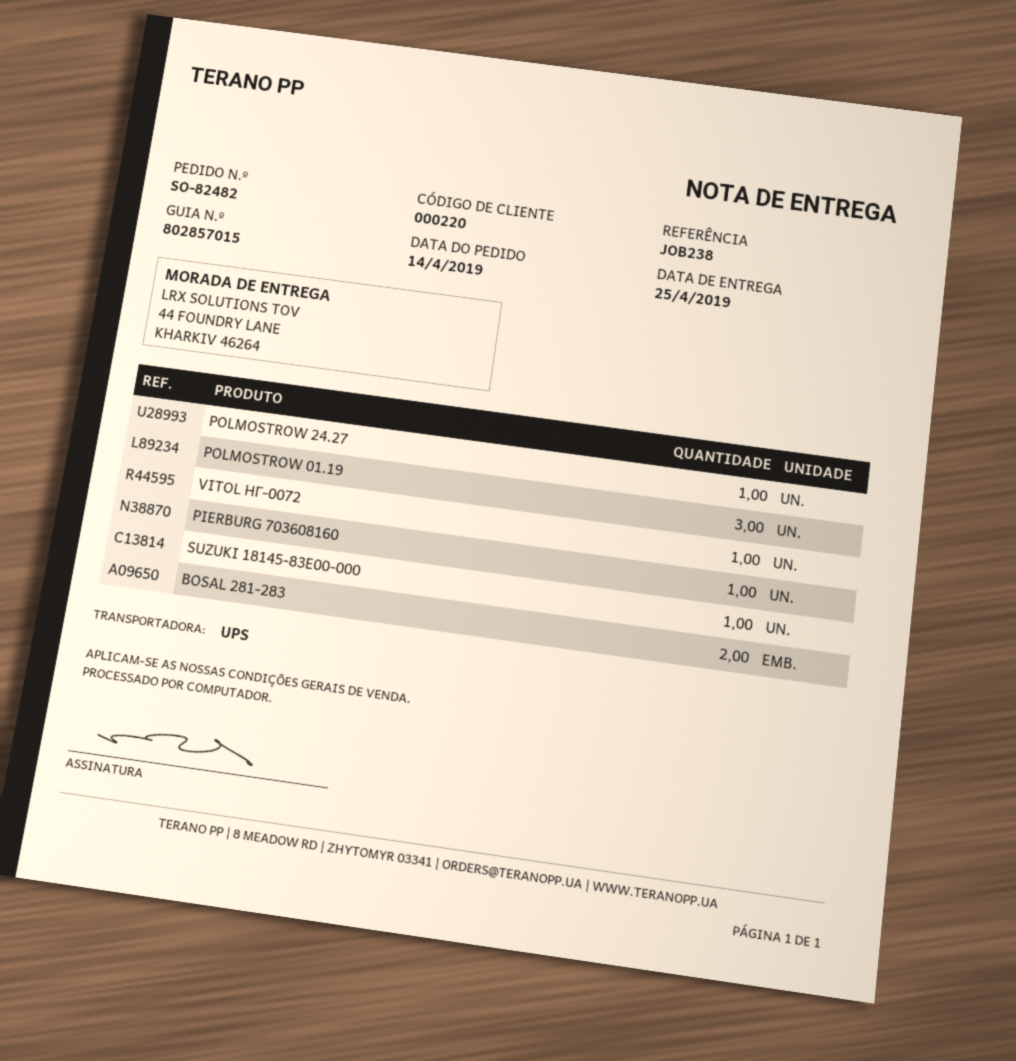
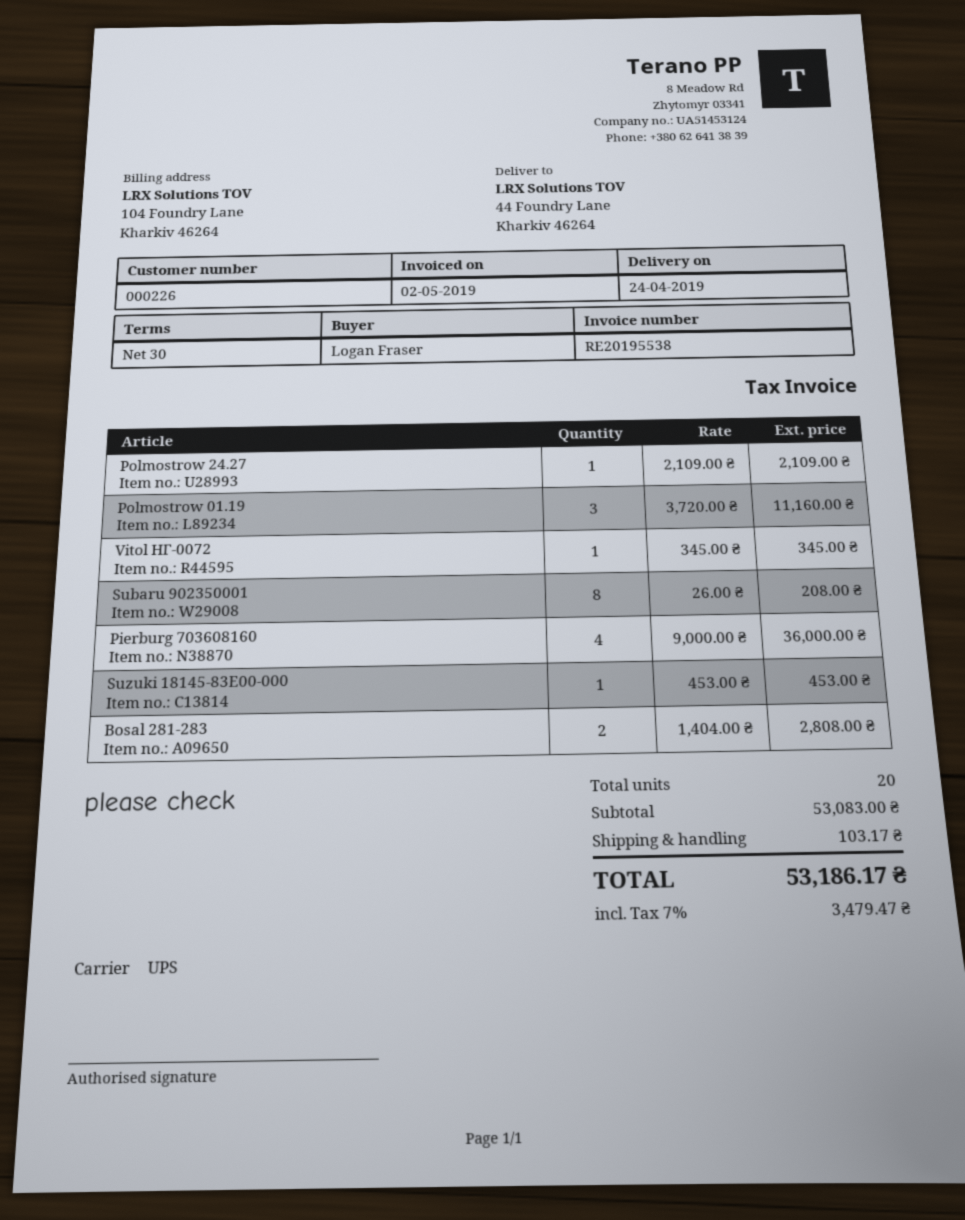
delivery date: 2019-04-25 -> 2019-04-24
customer number: 000220 -> 000226
PIERBURG 703608160: 1 -> 4
Subaru 902350001: none -> 8

